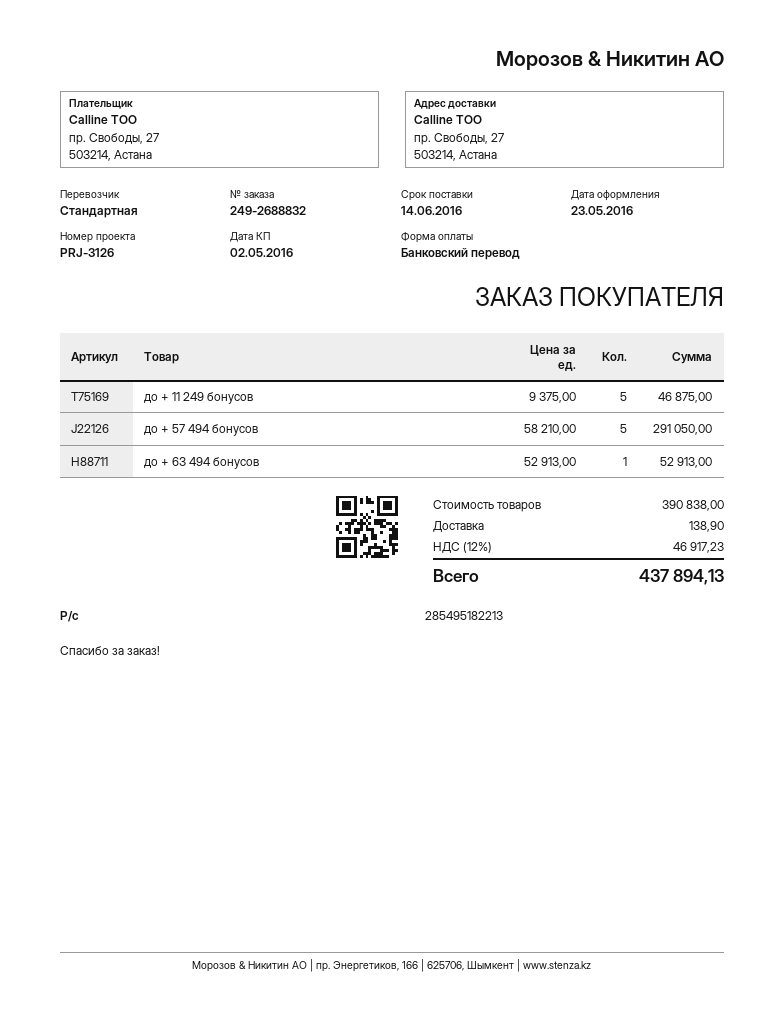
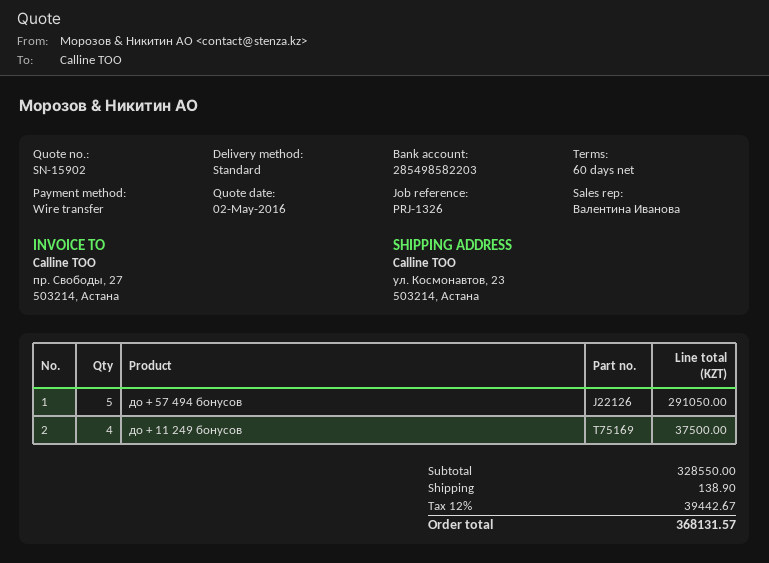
reference: PRJ-3126 -> PRJ-1326
bank account: 285495182213 -> 285498582203
ship to: пр. Свободы, 27, 503214, Астана -> ул. Космонавтов, 23, 503214, Астана
до + 11 249 бонусов: 5 for 46875.00 -> 4 for 37500.00
до + 63 494 бонусов: 1 for 52913.00 -> none
subtotal: 390838.00 -> 328550.00
tax: 12% = 46917.23 -> 12% = 39442.67
total: 437894.13 -> 368131.57

